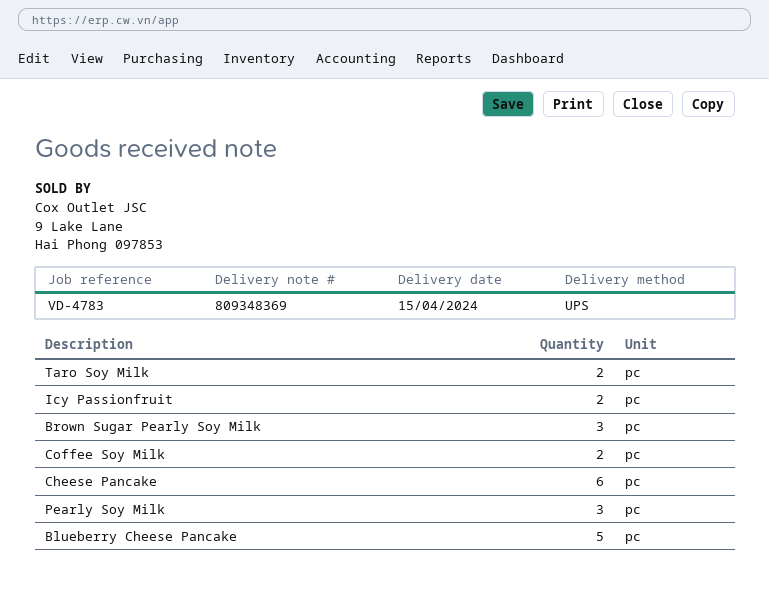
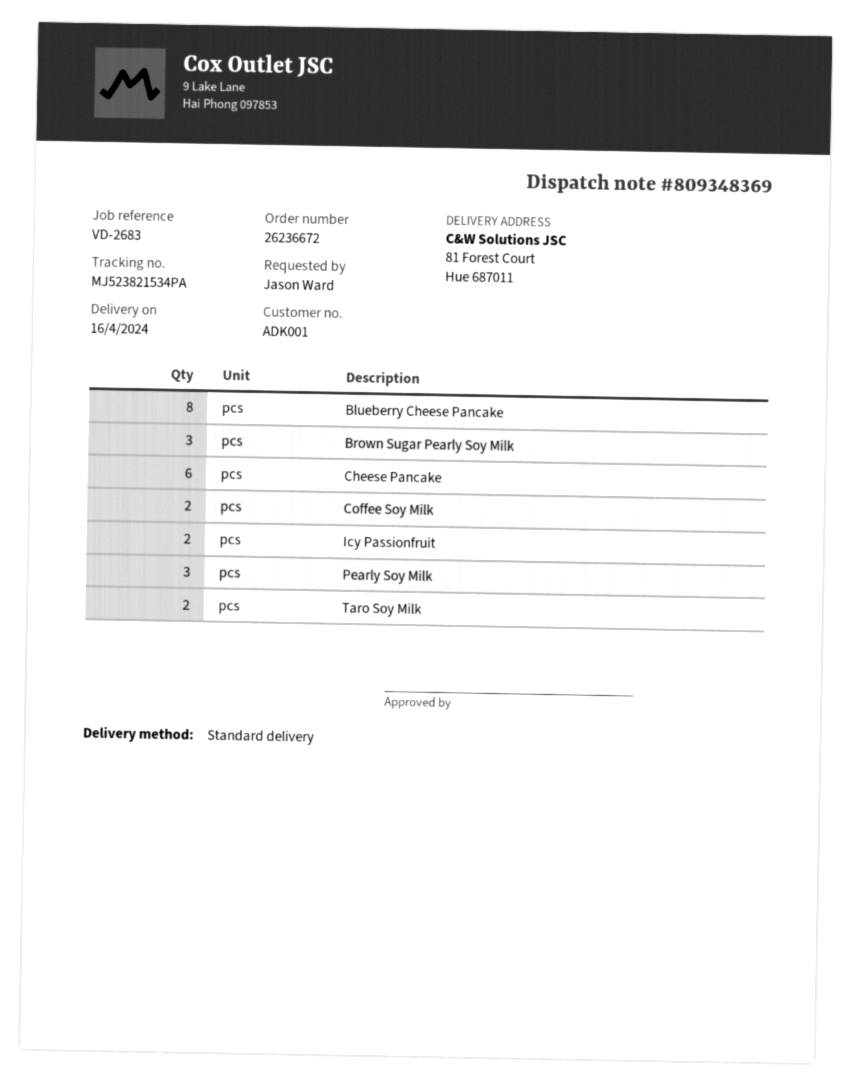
delivery date: 2024-04-15 -> 2024-04-16
reference: VD-4783 -> VD-2683
shipping method: UPS -> standard
Blueberry Cheese Pancake: 5 -> 8

